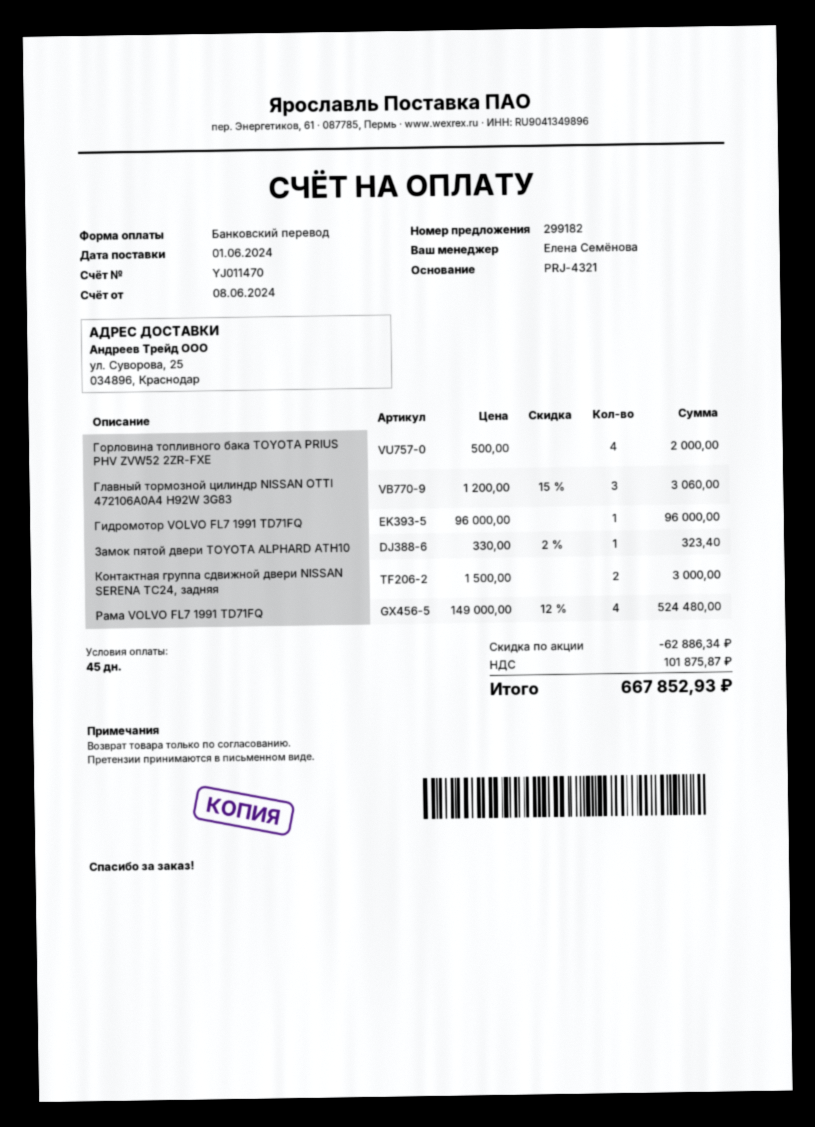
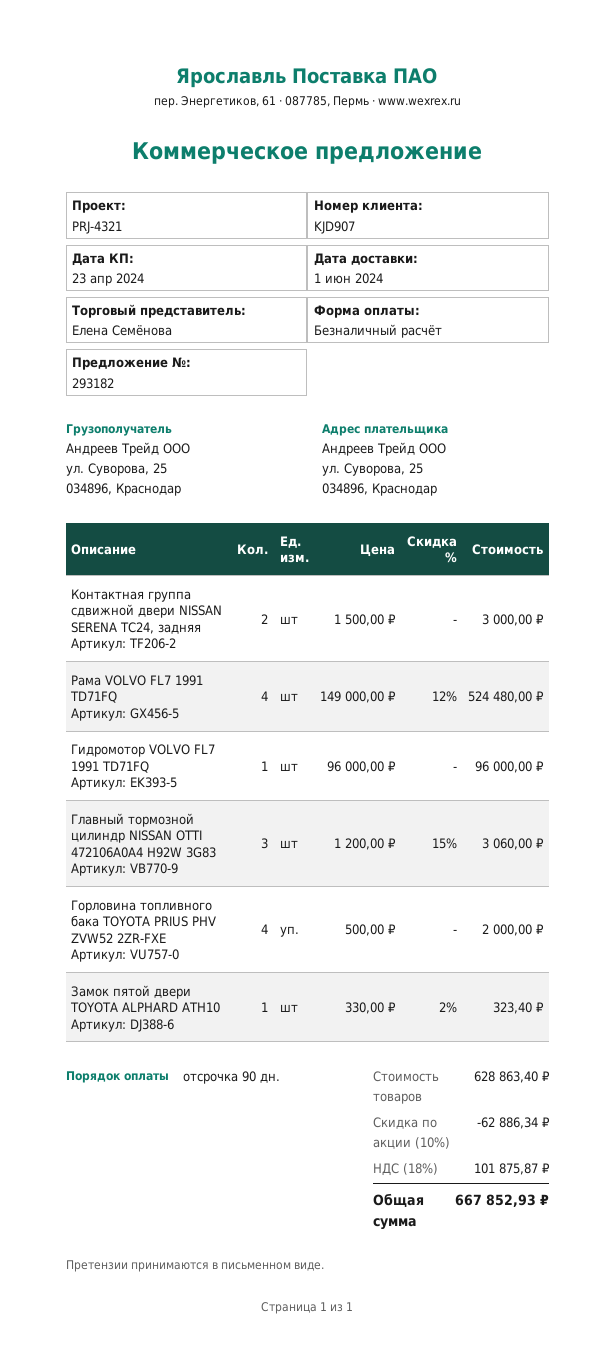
quote number: 299182 -> 293182
payment terms: 45 days -> 90 days

